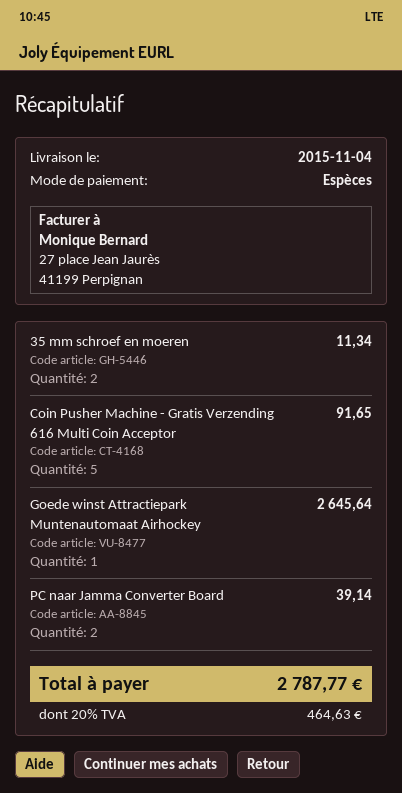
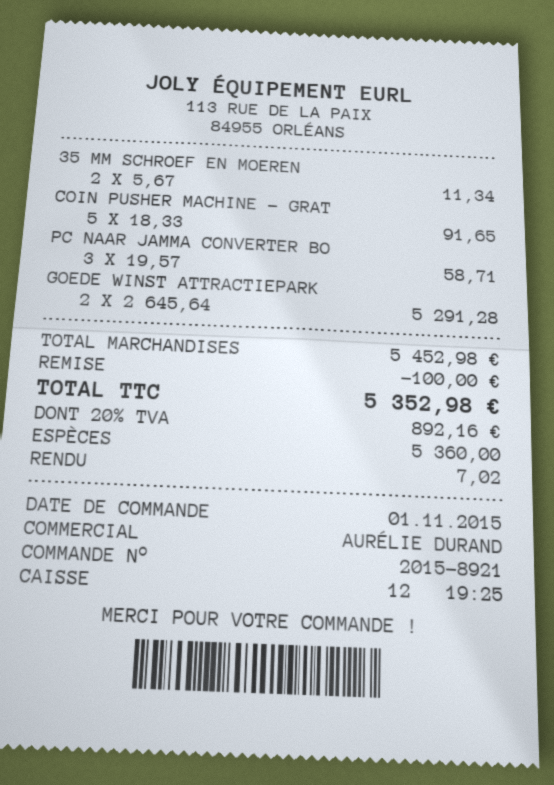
Goede winst Attractiepark Muntenautomaat Airhockey: 1 for 2645.64 -> 2 for 5291.28
PC naar Jamma Converter Board: 2 for 39.14 -> 3 for 58.71
discount: none -> 100.00
tax: 20% = 464.63 -> 20% = 892.16
total: 2787.77 -> 5352.98

